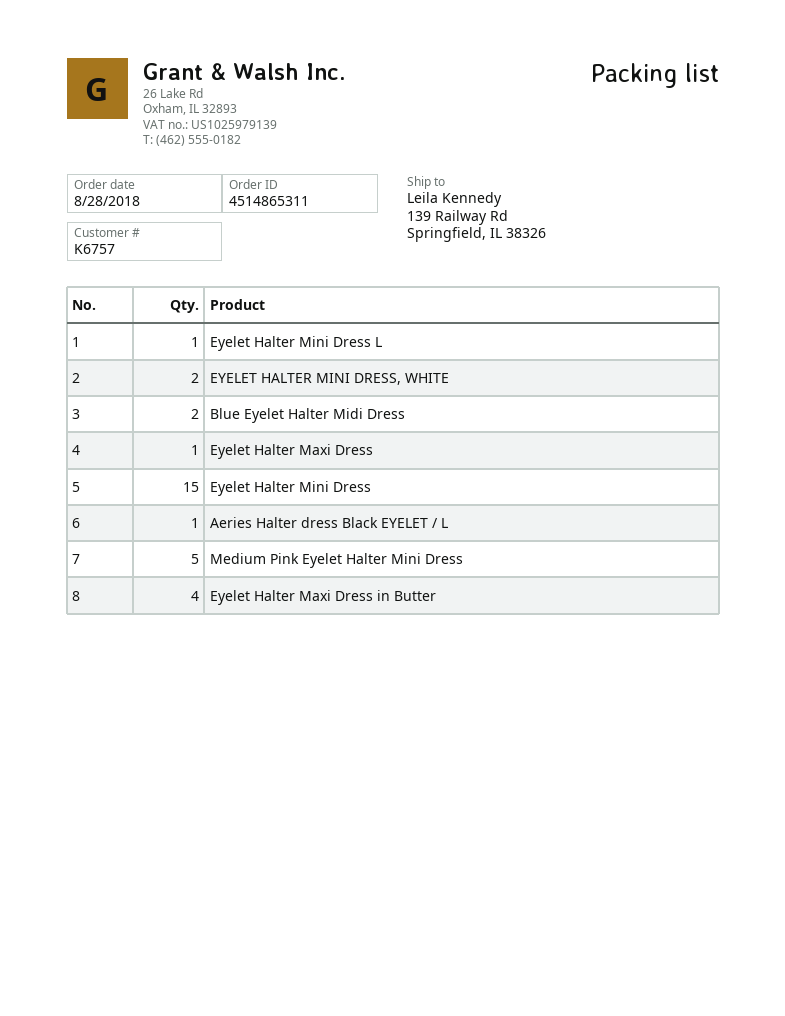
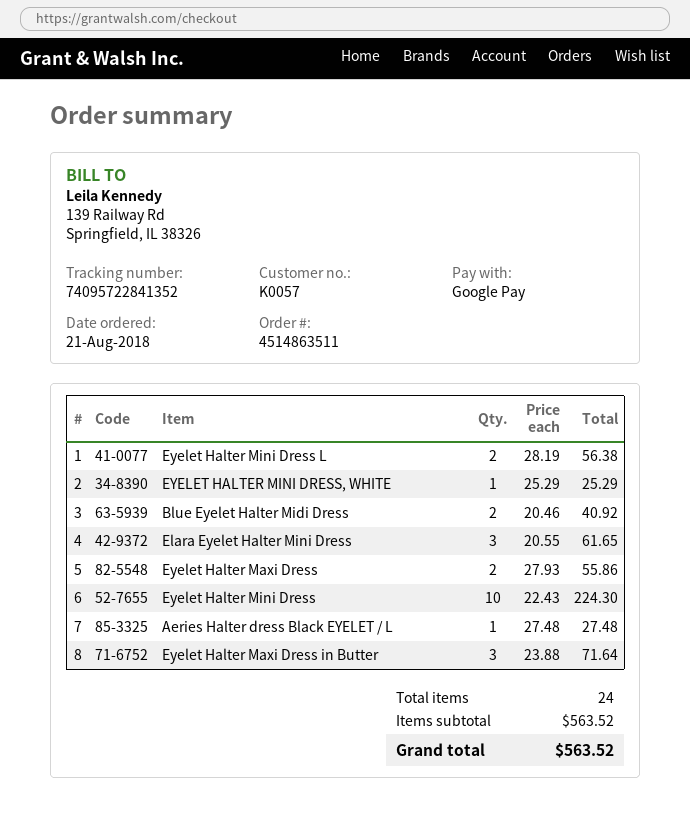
order number: 4514865311 -> 4514863511
order date: 2018-08-28 -> 2018-08-21
customer number: K6757 -> K0057
Eyelet Halter Mini Dress L: 1 -> 2
EYELET HALTER MINI DRESS, WHITE: 2 -> 1
Eyelet Halter Maxi Dress: 1 -> 2
Eyelet Halter Mini Dress: 15 -> 10
Medium Pink Eyelet Halter Mini Dress: 5 -> none
Eyelet Halter Maxi Dress in Butter: 4 -> 3
Elara Eyelet Halter Mini Dress: none -> 3

